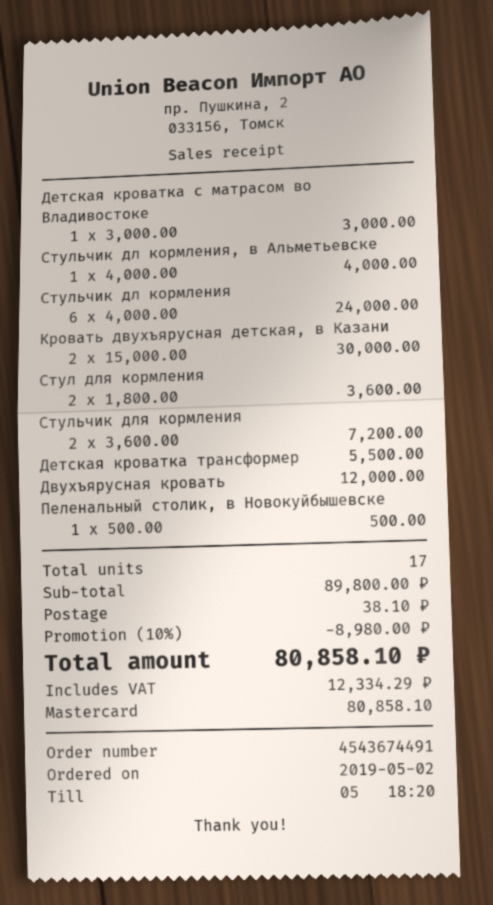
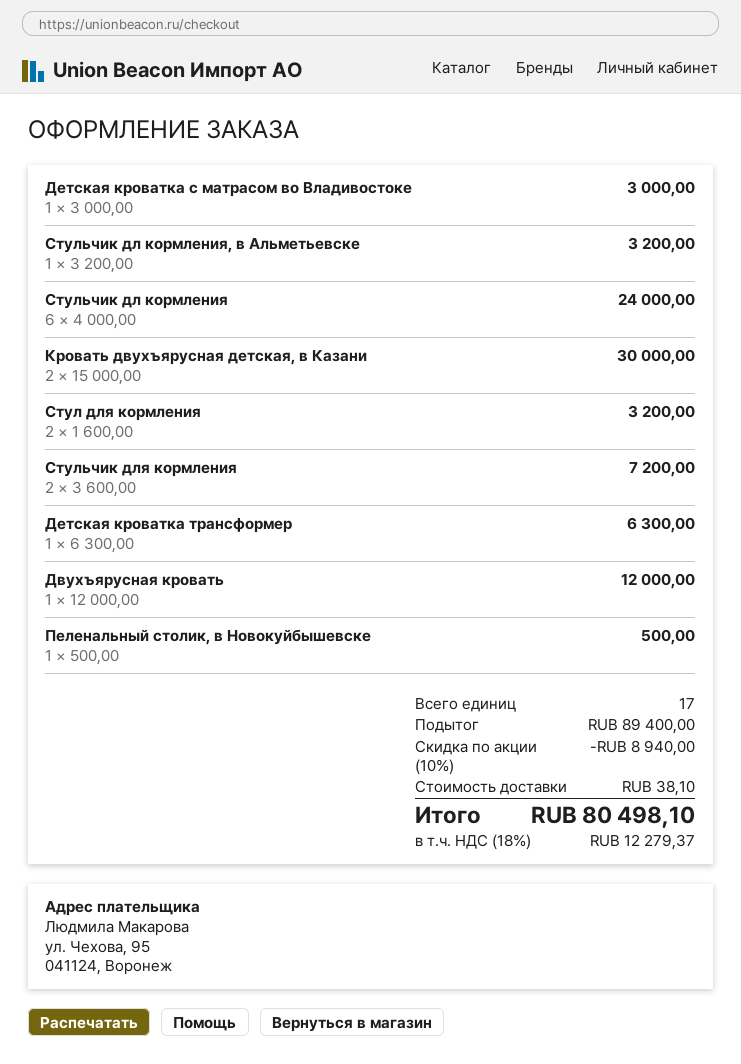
Стульчик дл кормления, в Альметьевске: 1 x 4000.00 = 4000.00 -> 1 x 3200.00 = 3200.00
Стул для кормления: 2 x 1800.00 = 3600.00 -> 2 x 1600.00 = 3200.00
Детская кроватка трансформер: 1 x 5500.00 = 5500.00 -> 1 x 6300.00 = 6300.00
subtotal: 89800.00 -> 89400.00
discount: 10% = 8980.00 -> 10% = 8940.00
tax: 12334.29 -> 12279.37
total: 80858.10 -> 80498.10

